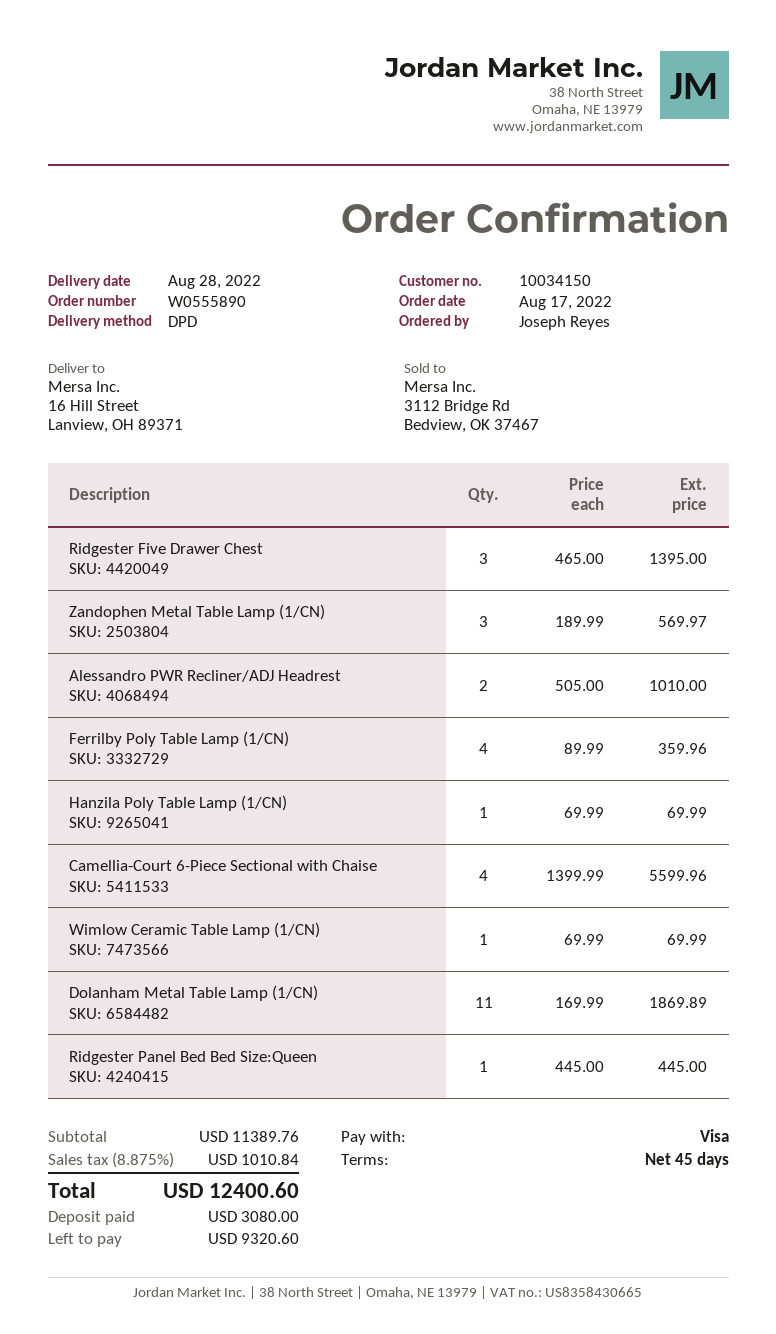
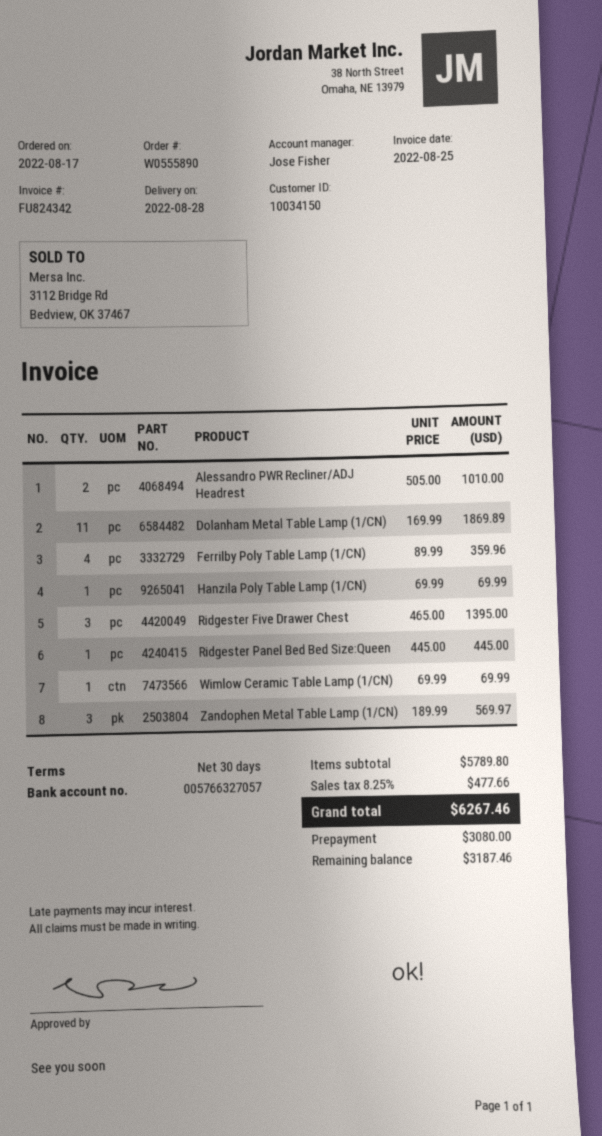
payment terms: 45 days -> 30 days
Camellia-Court 6-Piece Sectional with Chaise: 4 x 1399.99 = 5599.96 -> none
subtotal: 11389.76 -> 5789.80
tax: 8.875% = 1010.84 -> 8.25% = 477.66
total: 12400.60 -> 6267.46
balance: 9320.60 -> 3187.46

